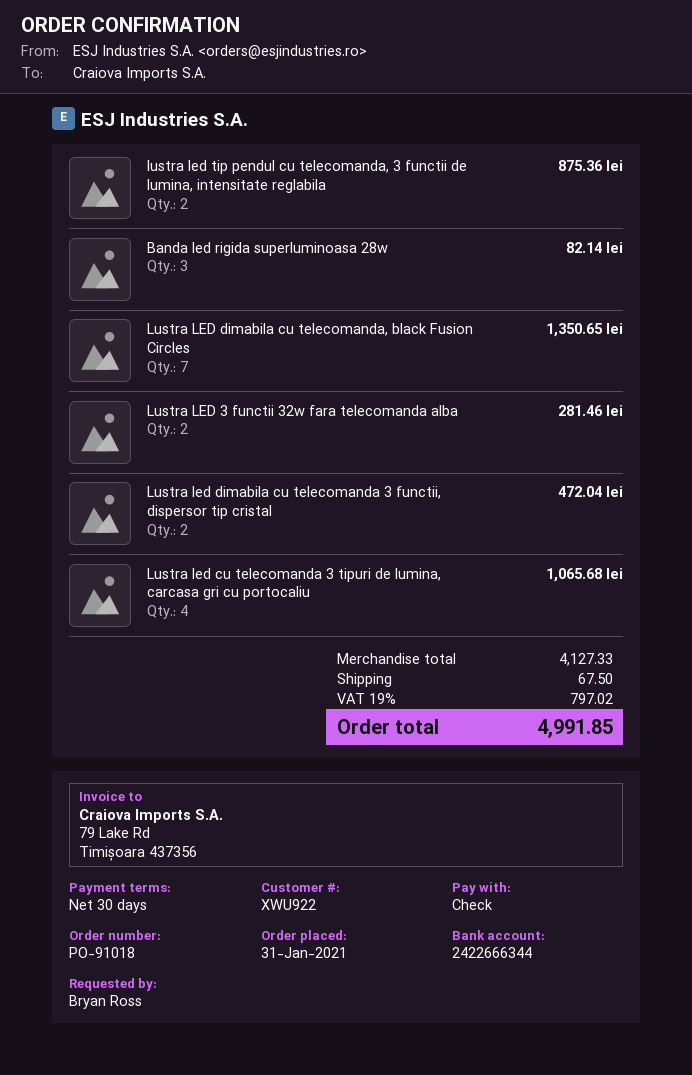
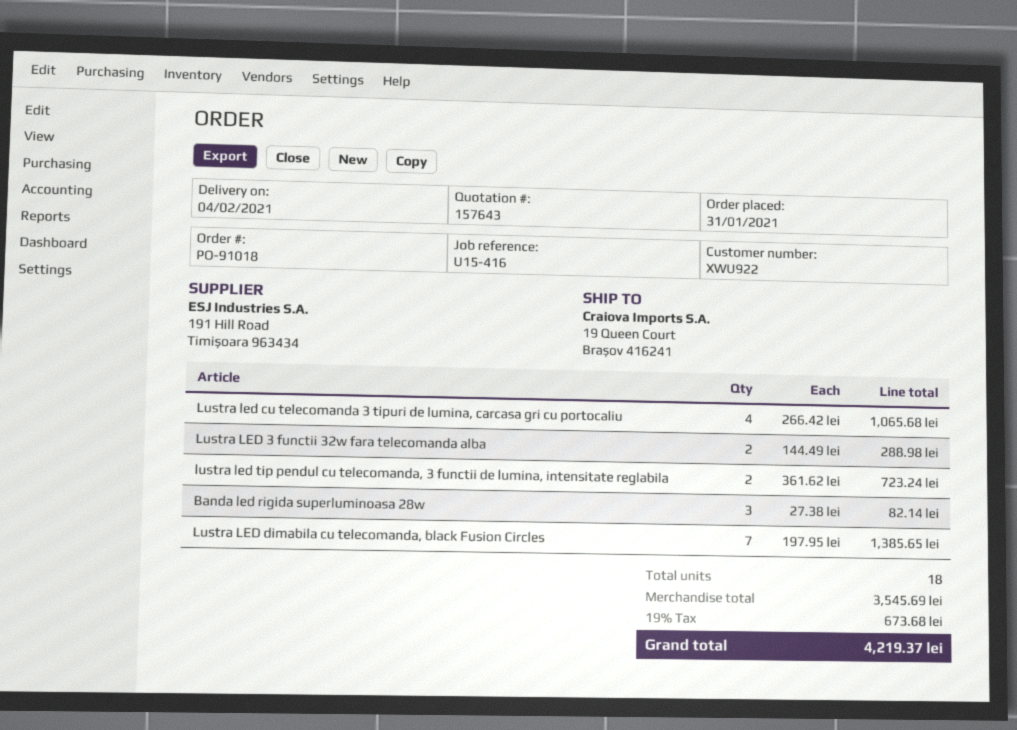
lustra led tip pendul cu telecomanda, 3 functii de lumina, intensitate reglabila: 2 for 875.36 -> 2 for 723.24
Lustra LED dimabila cu telecomanda, black Fusion Circles: 7 for 1350.65 -> 7 for 1385.65
Lustra LED 3 functii 32w fara telecomanda alba: 2 for 281.46 -> 2 for 288.98
Lustra led dimabila cu telecomanda 3 functii, dispersor tip cristal: 2 for 472.04 -> none
subtotal: 4127.33 -> 3545.69
shipping: 67.50 -> none
tax: 19% = 797.02 -> 19% = 673.68
total: 4991.85 -> 4219.37

